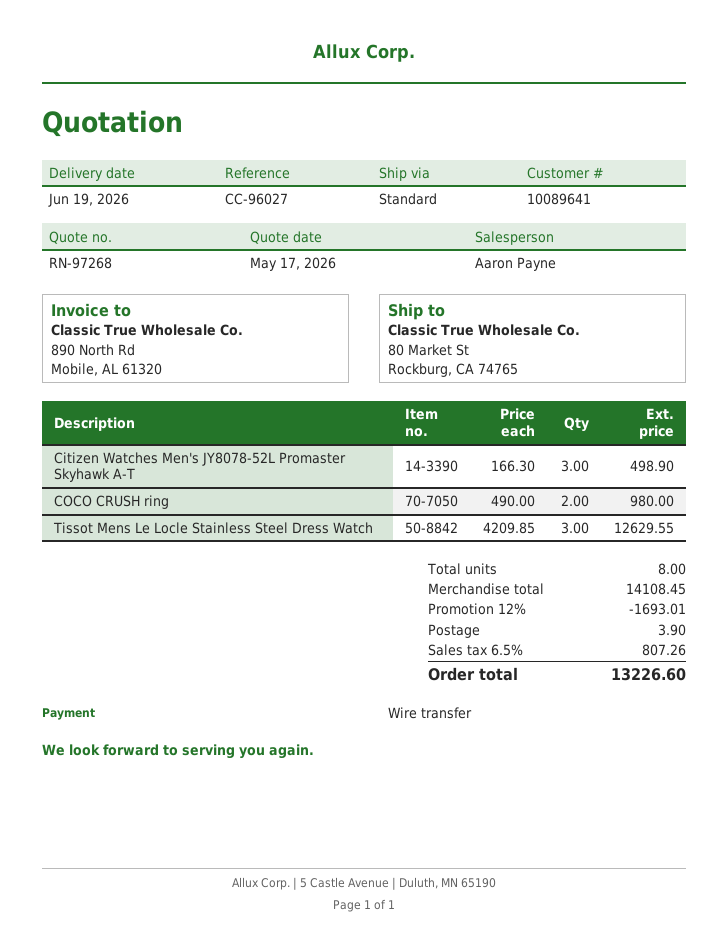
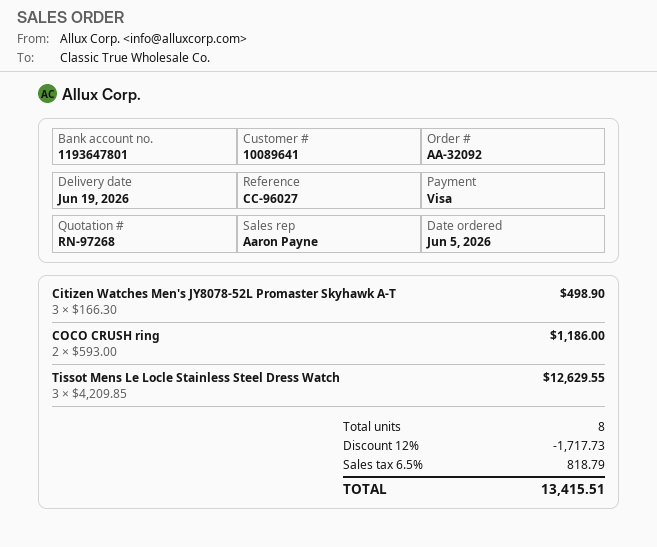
payment method: bank transfer -> Visa
COCO CRUSH ring: 2 x 490.00 = 980.00 -> 2 x 593.00 = 1186.00
discount: 12% = 1693.01 -> 12% = 1717.73
shipping: 3.90 -> none
tax: 6.5% = 807.26 -> 6.5% = 818.79
total: 13226.60 -> 13415.51

